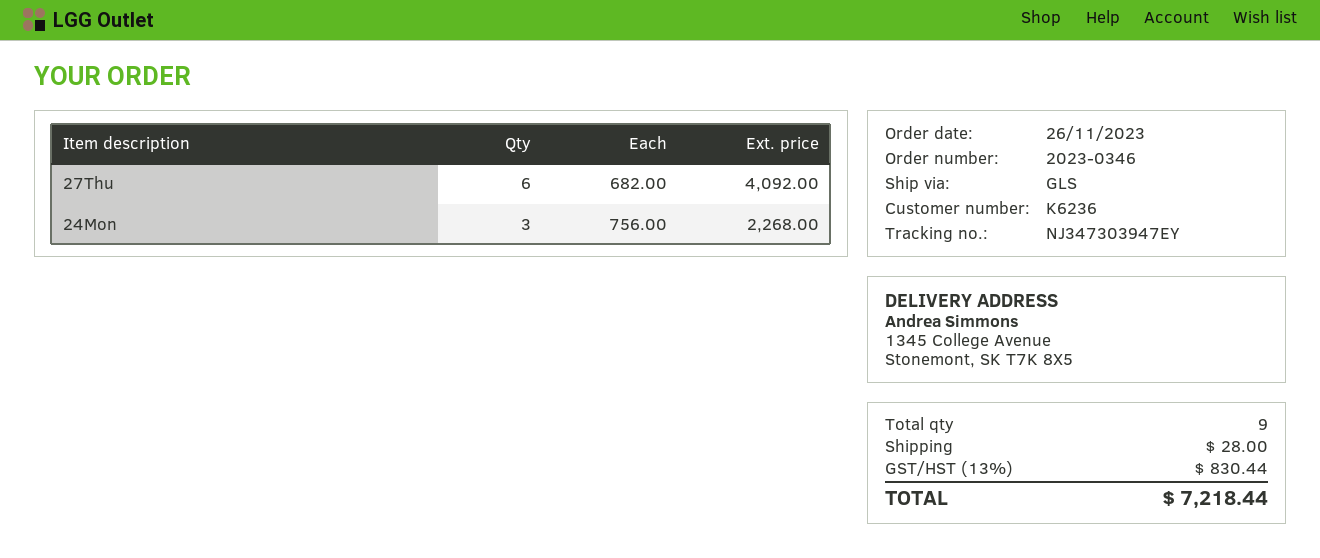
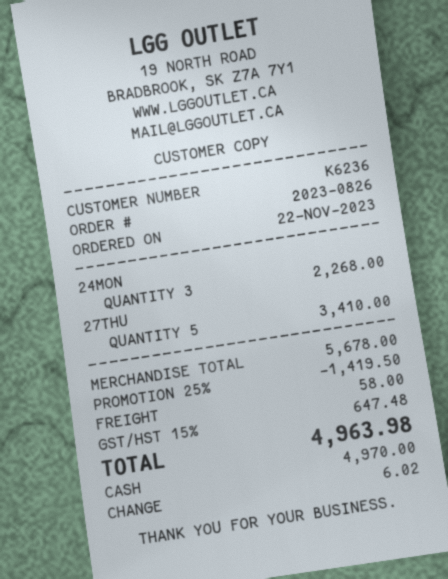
order number: 2023-0346 -> 2023-0826
order date: 2023-11-26 -> 2023-11-22
27Thu: 6 for 4092.00 -> 5 for 3410.00
discount: none -> 25% = 1419.50
shipping: 28.00 -> 58.00
tax: 13% = 830.44 -> 15% = 647.48
total: 7218.44 -> 4963.98

